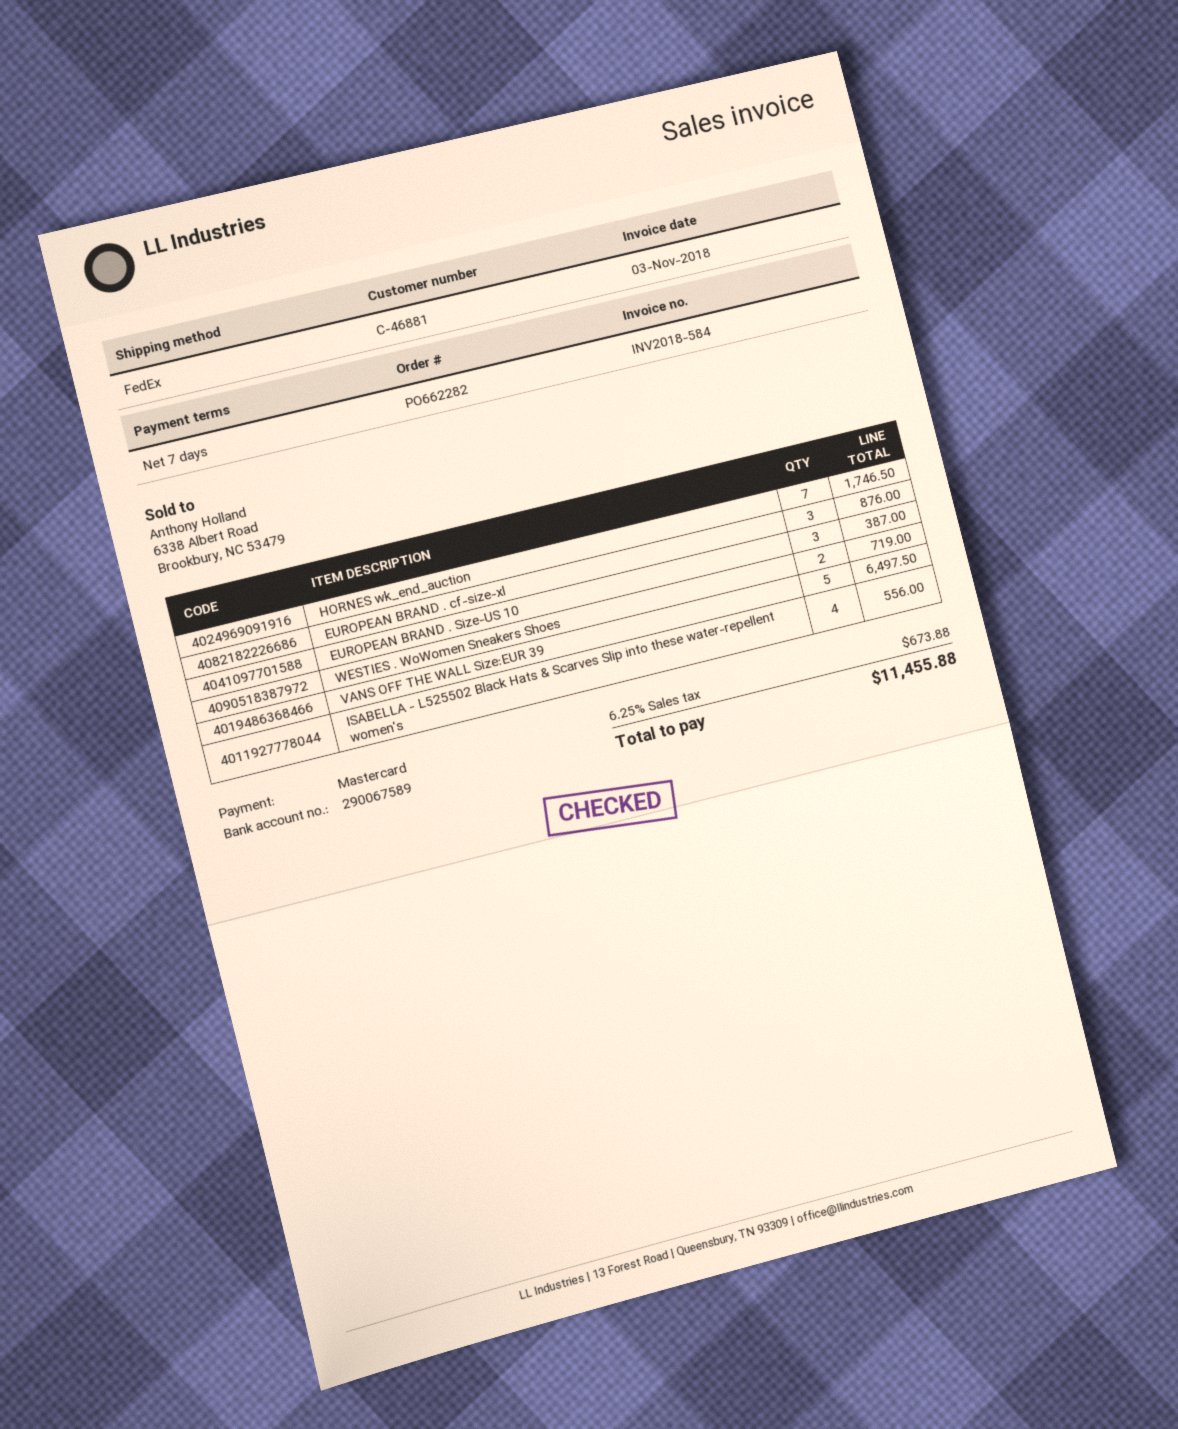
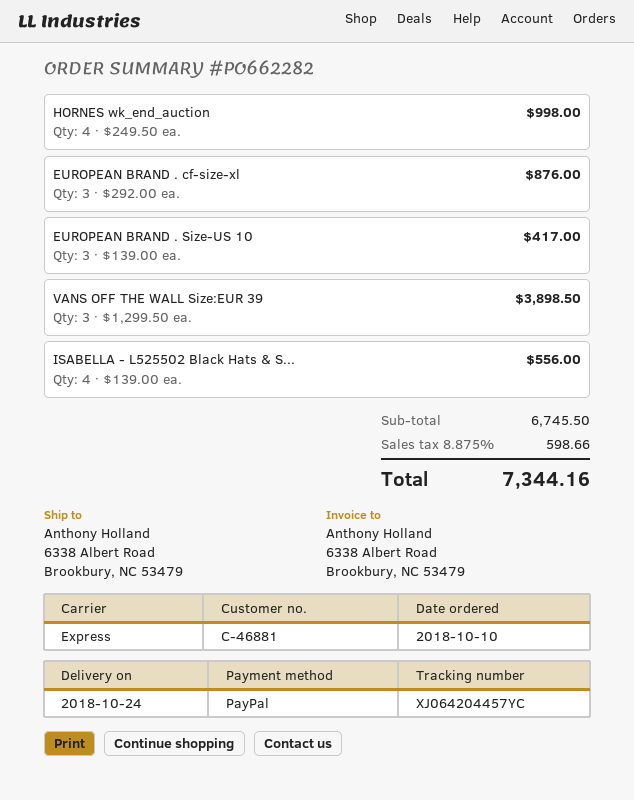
payment method: Mastercard -> PayPal
shipping method: FedEx -> express
HORNES wk_end_auction: 7 for 1746.50 -> 4 for 998.00
EUROPEAN BRAND . Size-US 10: 3 for 387.00 -> 3 for 417.00
WESTIES . WoWomen Sneakers Shoes: 2 for 719.00 -> none
VANS OFF THE WALL Size:EUR 39: 5 for 6497.50 -> 3 for 3898.50
tax: 6.25% = 673.88 -> 8.875% = 598.66
total: 11455.88 -> 7344.16

